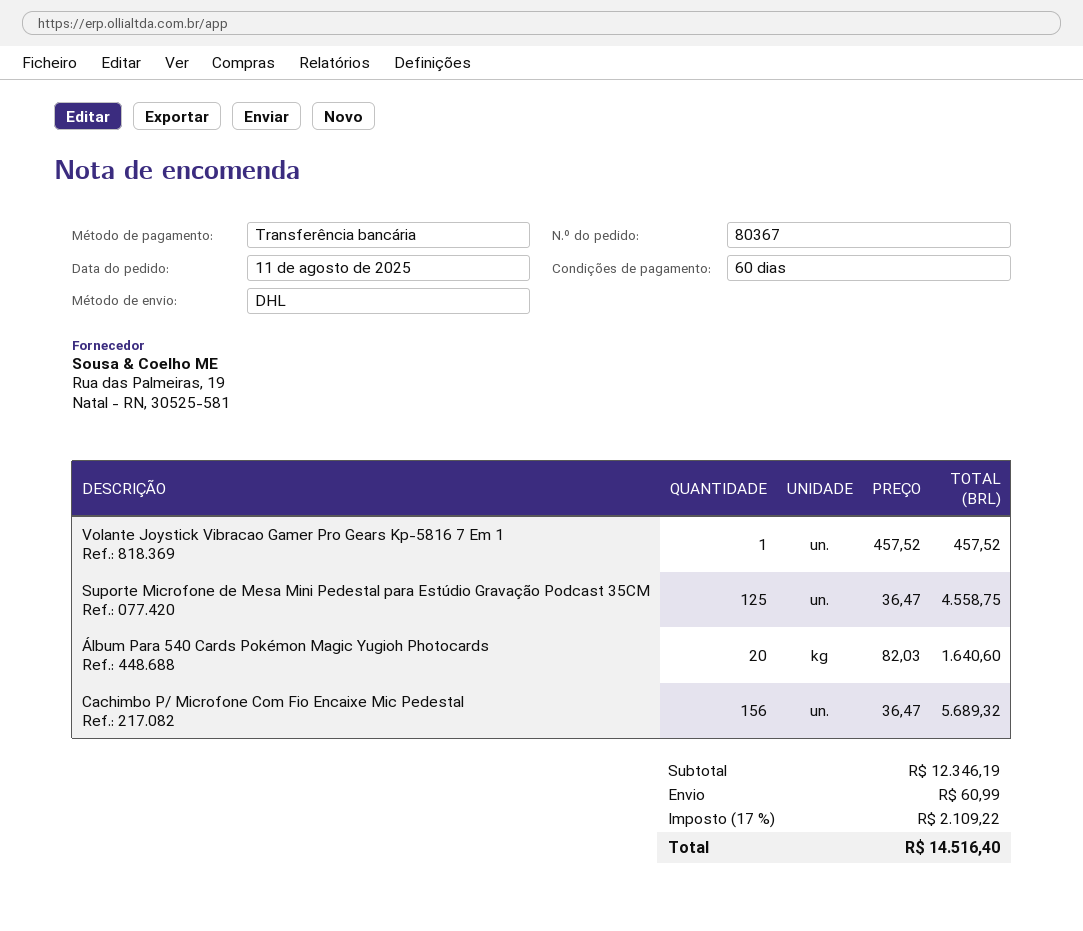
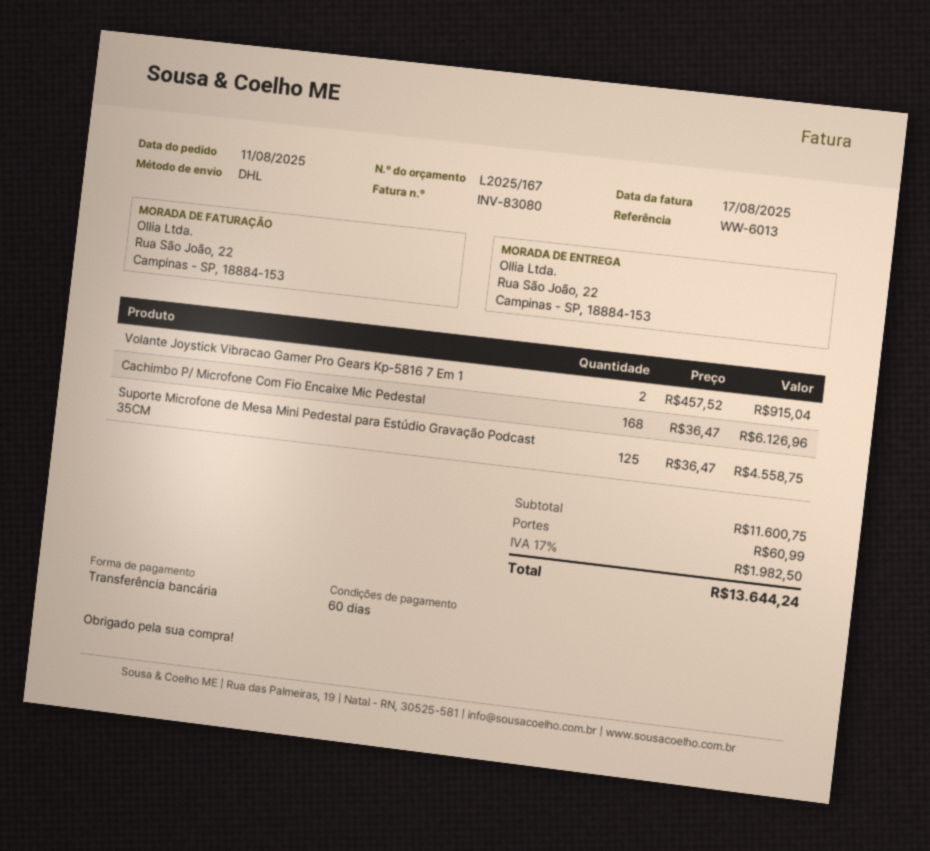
Volante Joystick Vibracao Gamer Pro Gears Kp-5816 7 Em 1: 1 x 457.52 = 457.52 -> 2 x 457.52 = 915.04
Álbum Para 540 Cards Pokémon Magic Yugioh Photocards: 20 x 82.03 = 1640.60 -> none
Cachimbo P/ Microfone Com Fio Encaixe Mic Pedestal: 156 x 36.47 = 5689.32 -> 168 x 36.47 = 6126.96
subtotal: 12346.19 -> 11600.75
tax: 17% = 2109.22 -> 17% = 1982.50
total: 14516.40 -> 13644.24

